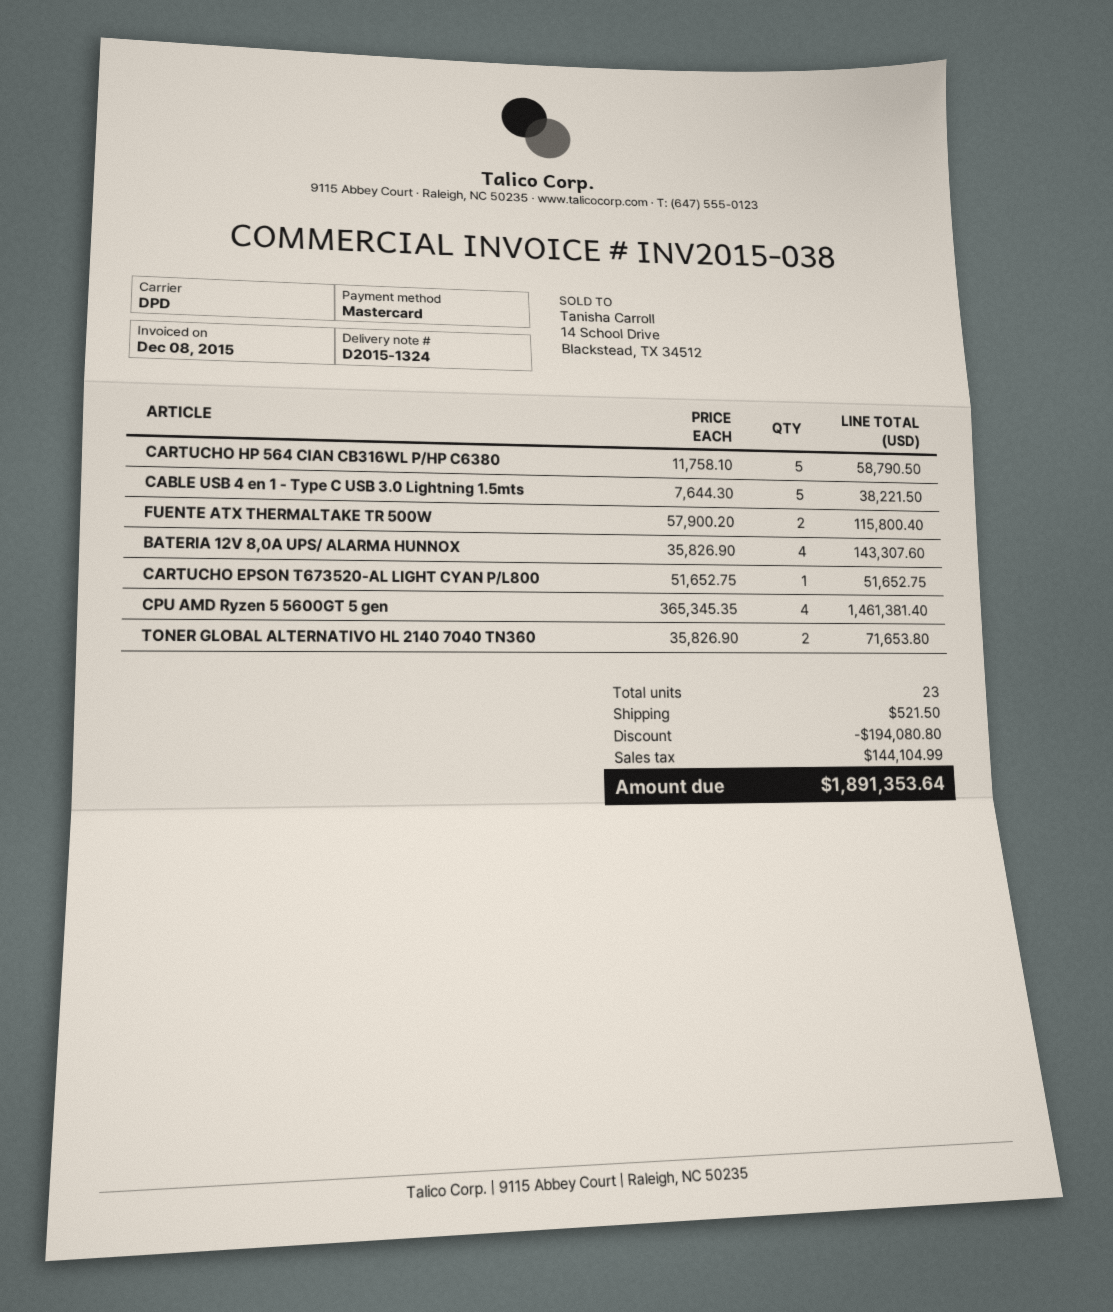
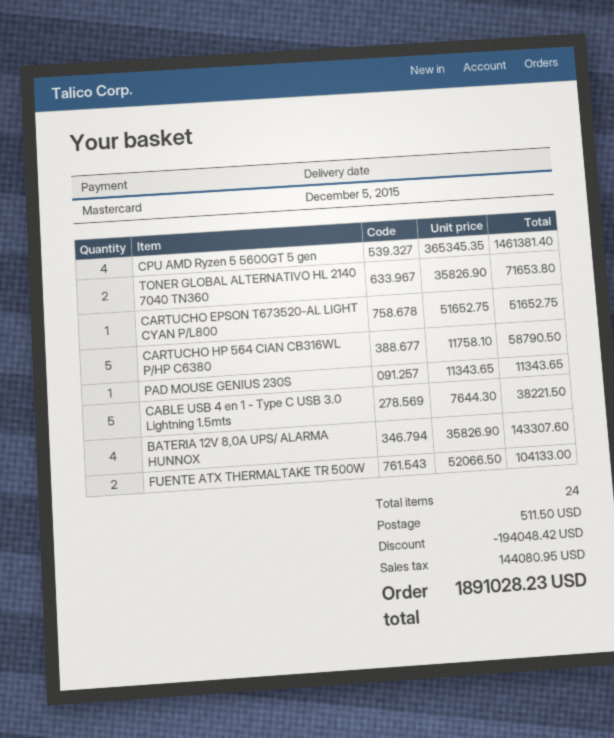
FUENTE ATX THERMALTAKE TR 500W: 2 x 57900.20 = 115800.40 -> 2 x 52066.50 = 104133.00
PAD MOUSE GENIUS 230S: none -> 1 x 11343.65 = 11343.65
total quantity: 23 -> 24
discount: 194080.80 -> 194048.42
shipping: 521.50 -> 511.50
tax: 144104.99 -> 144080.95
total: 1891353.64 -> 1891028.23

